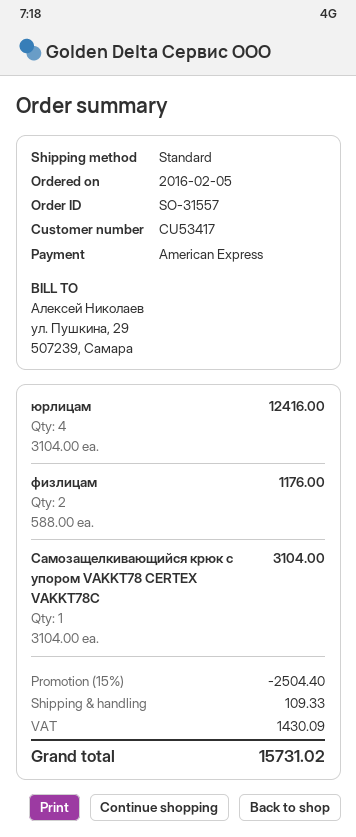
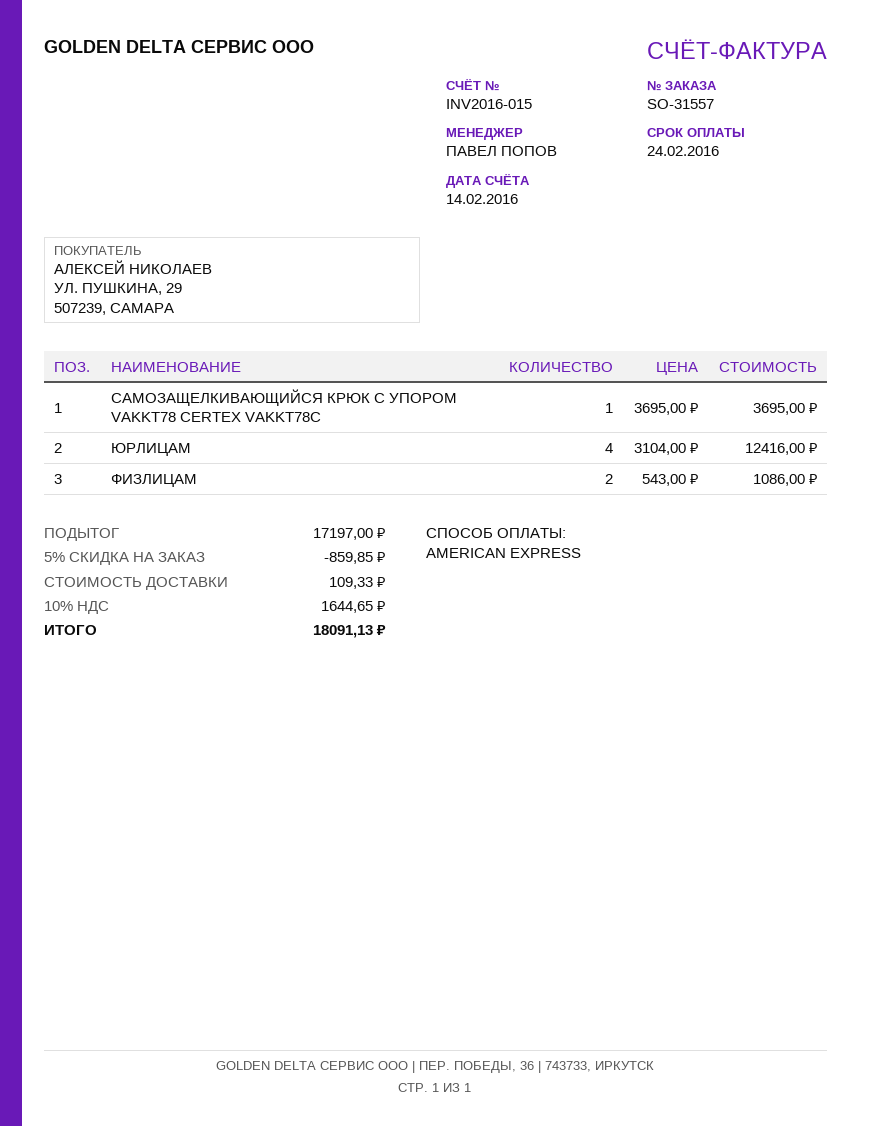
физлицам: 2 x 588.00 = 1176.00 -> 2 x 543.00 = 1086.00
Самозащелкивающийся крюк с упором VAKKT78 CERTEX VAKKT78C: 1 x 3104.00 = 3104.00 -> 1 x 3695.00 = 3695.00
discount: 15% = 2504.40 -> 5% = 859.85
tax: 1430.09 -> 1644.65
total: 15731.02 -> 18091.13

